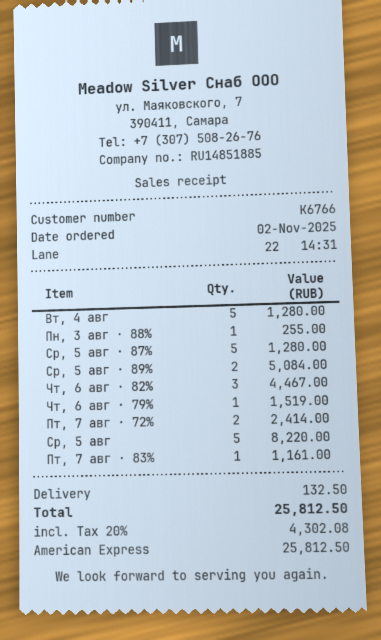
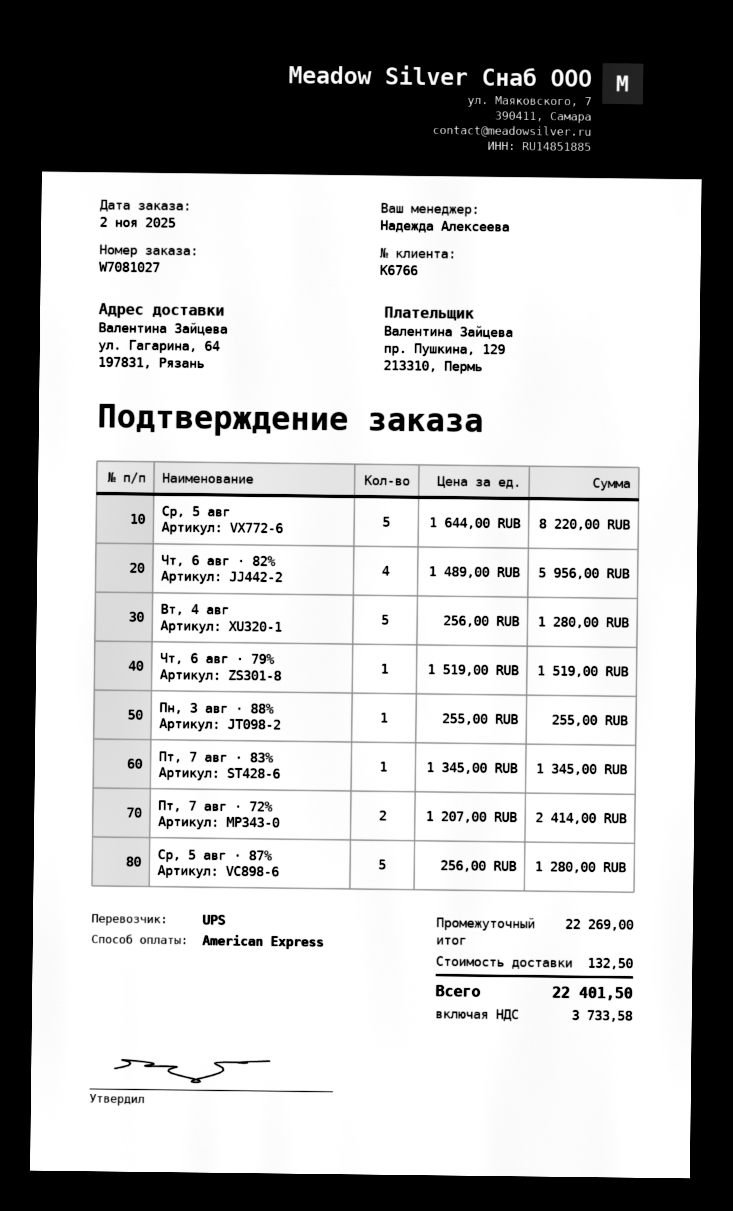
Ср, 5 авг · 89%: 2 for 5084.00 -> none
Чт, 6 авг · 82%: 3 for 4467.00 -> 4 for 5956.00
Пт, 7 авг · 83%: 1 for 1161.00 -> 1 for 1345.00
tax: 4302.08 -> 3733.58
total: 25812.50 -> 22401.50

